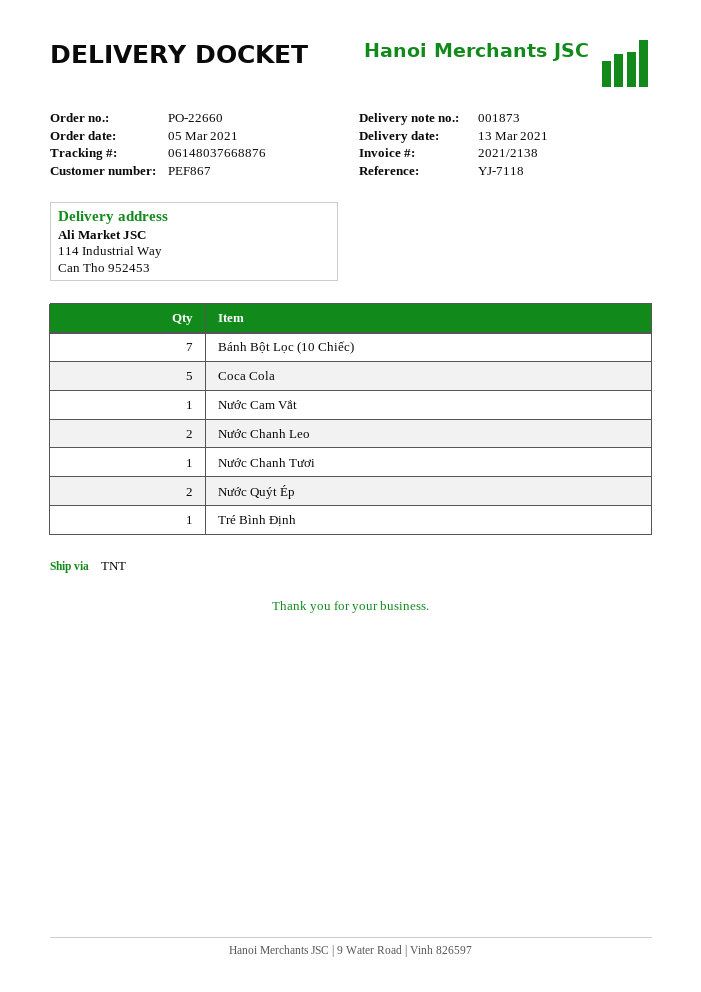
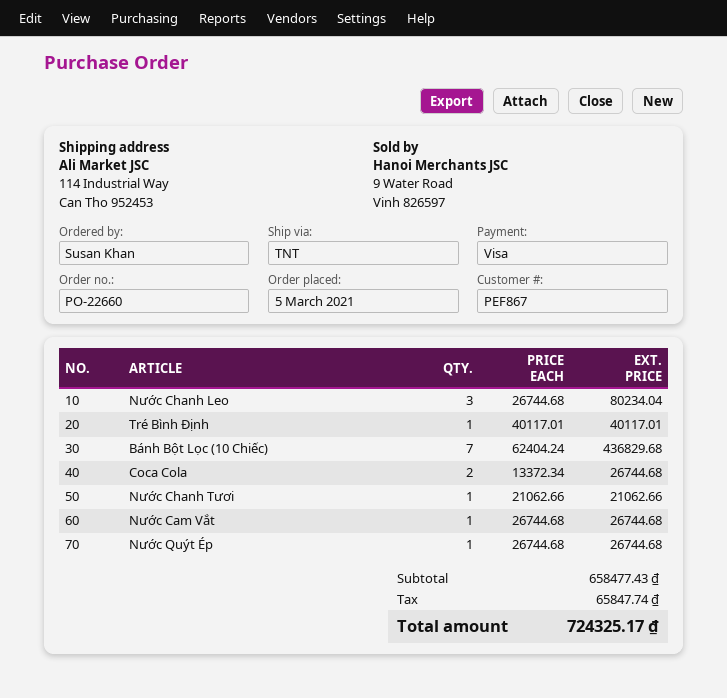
Coca Cola: 5 -> 2
Nước Chanh Leo: 2 -> 3
Nước Quýt Ép: 2 -> 1

